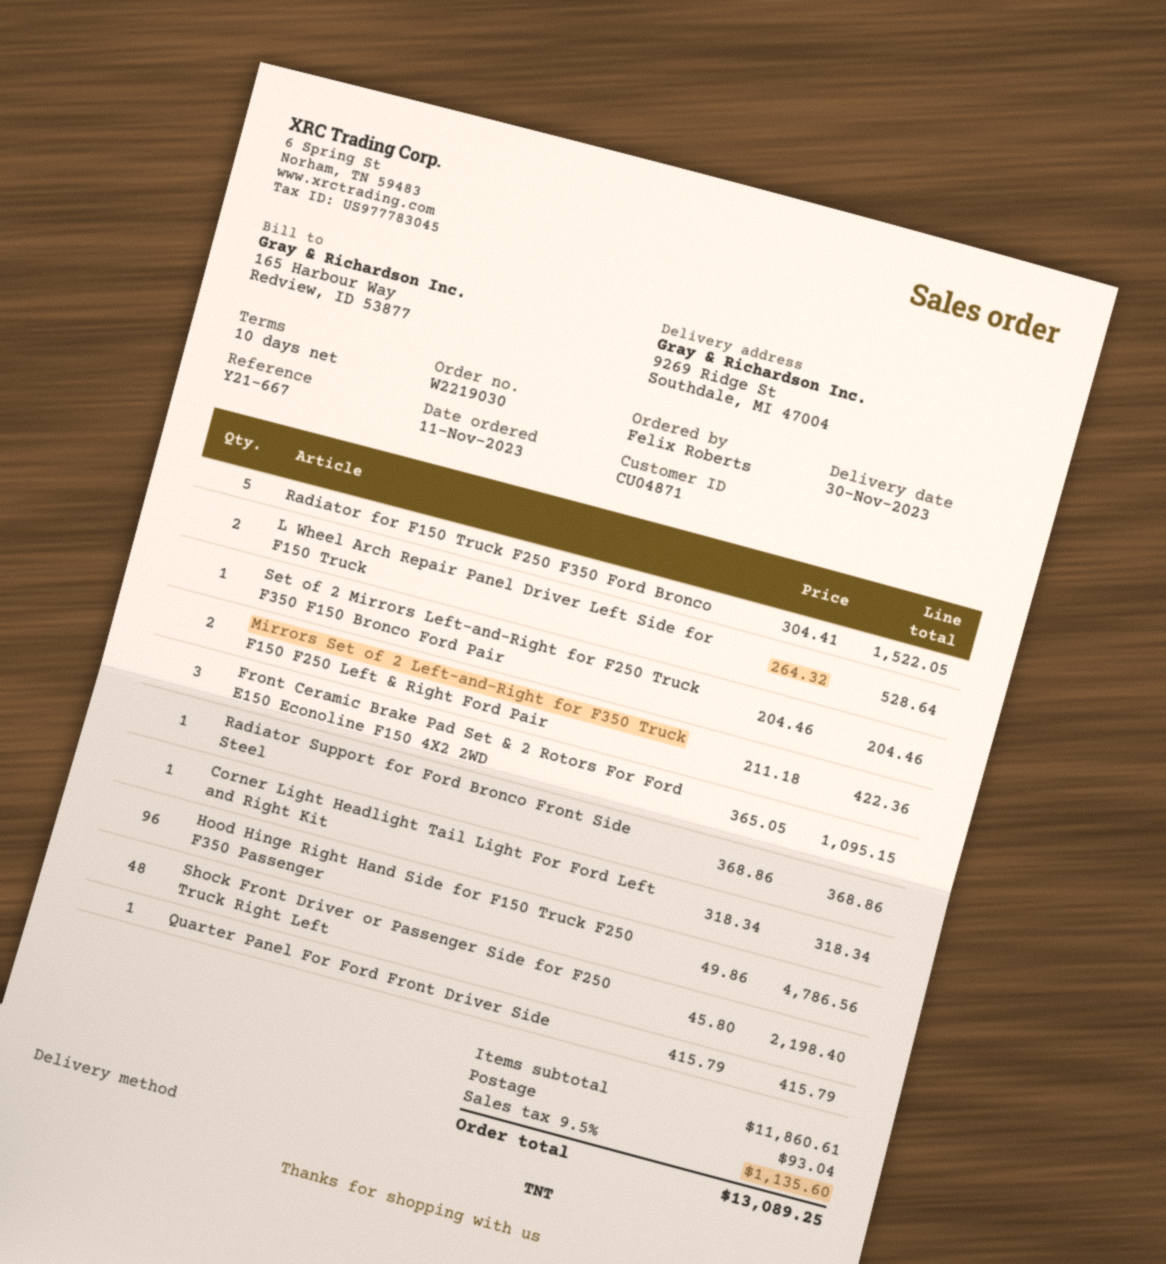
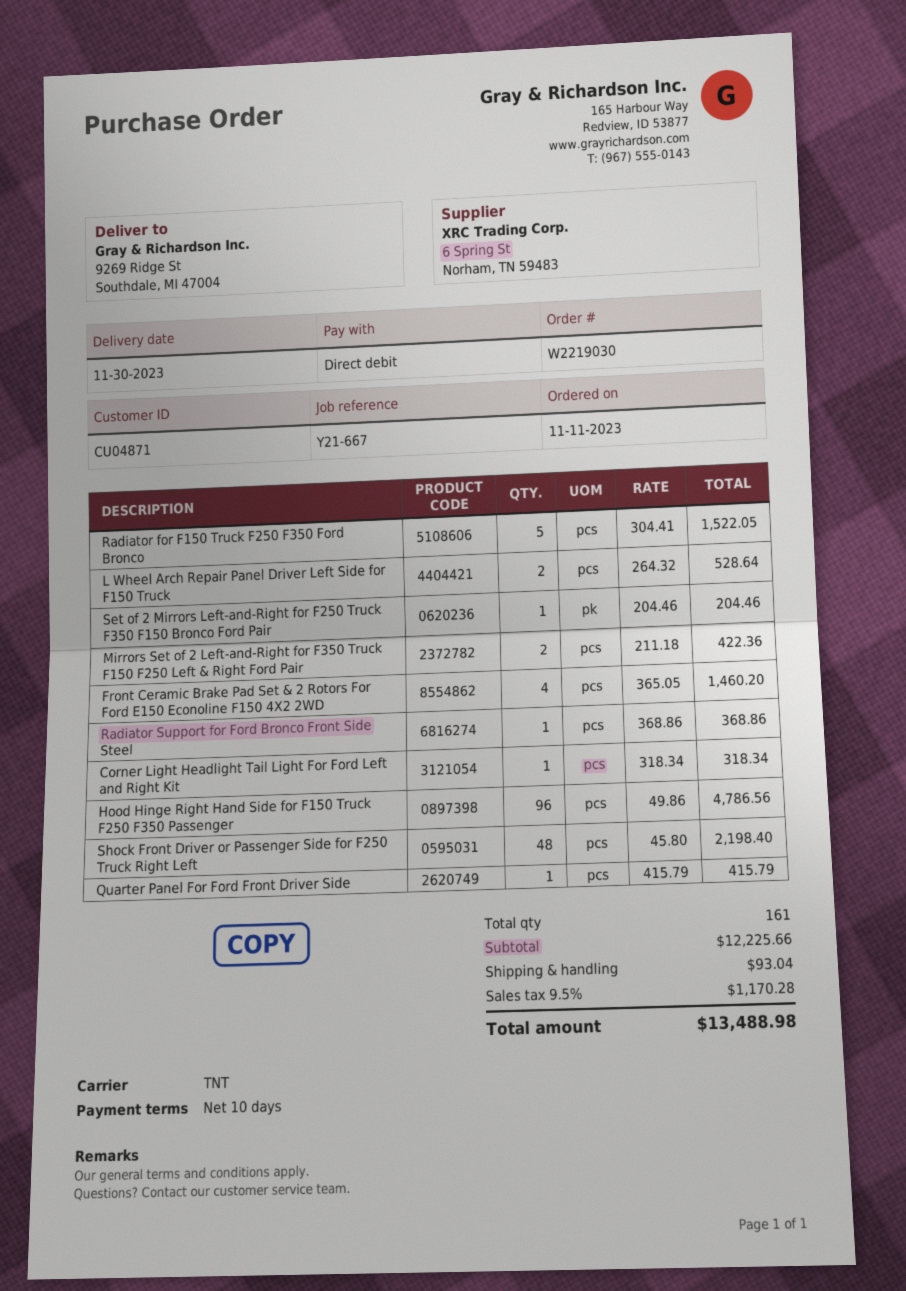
Front Ceramic Brake Pad Set & 2 Rotors For Ford E150 Econoline F150 4X2 2WD: 3 x 365.05 = 1095.15 -> 4 x 365.05 = 1460.20
subtotal: 11860.61 -> 12225.66
tax: 9.5% = 1135.60 -> 9.5% = 1170.28
total: 13089.25 -> 13488.98

